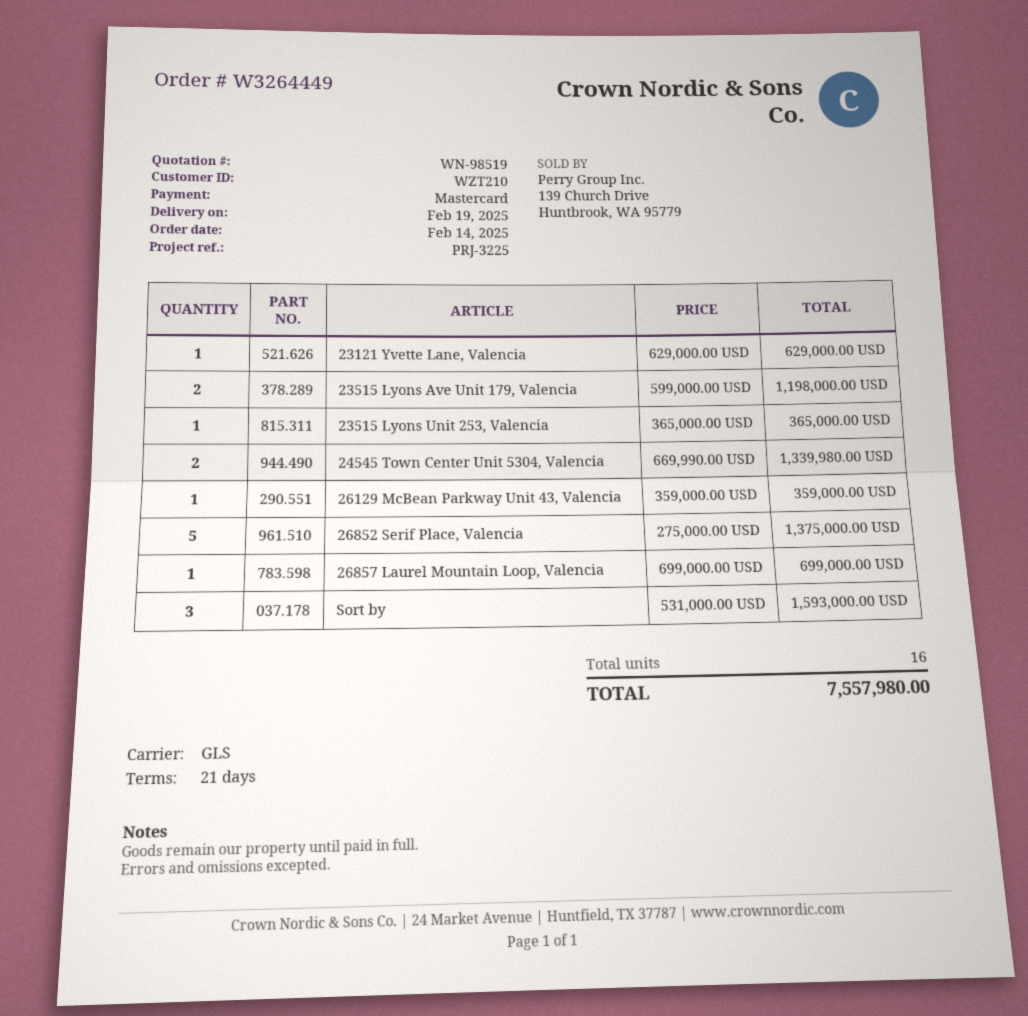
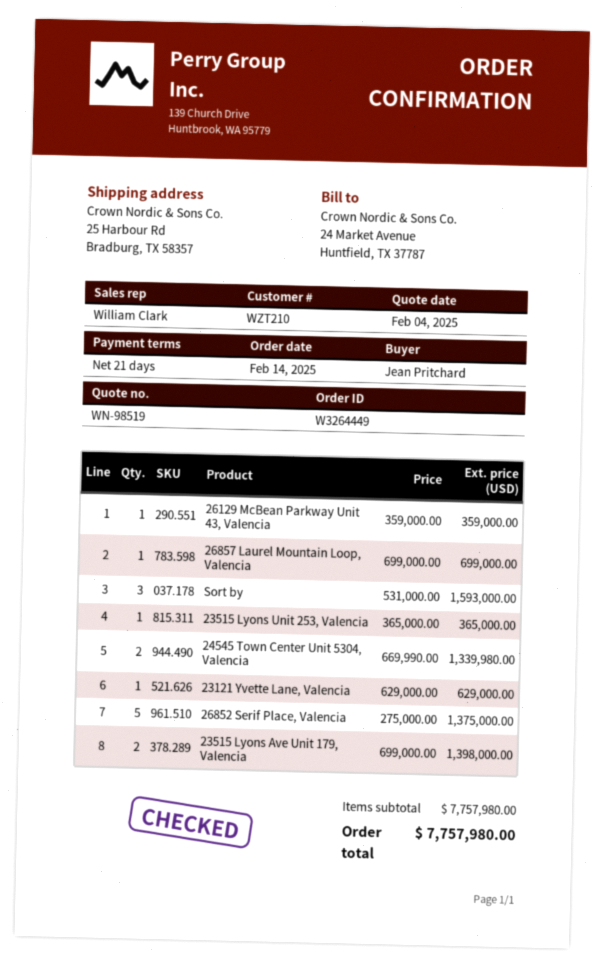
23515 Lyons Ave Unit 179, Valencia: 2 x 599000.00 = 1198000.00 -> 2 x 699000.00 = 1398000.00
total: 7557980.00 -> 7757980.00

